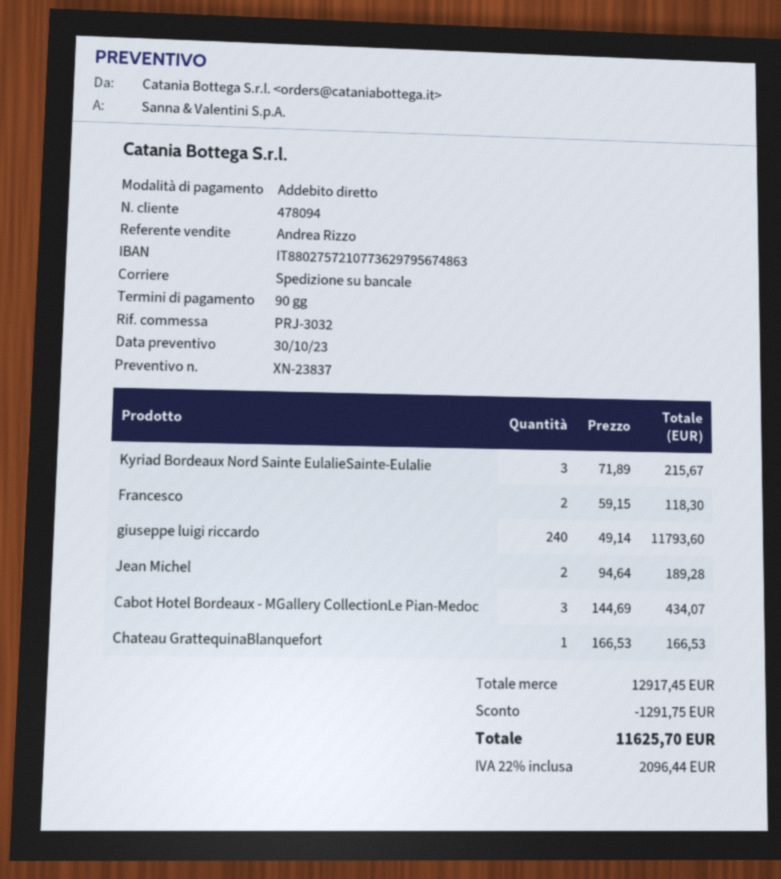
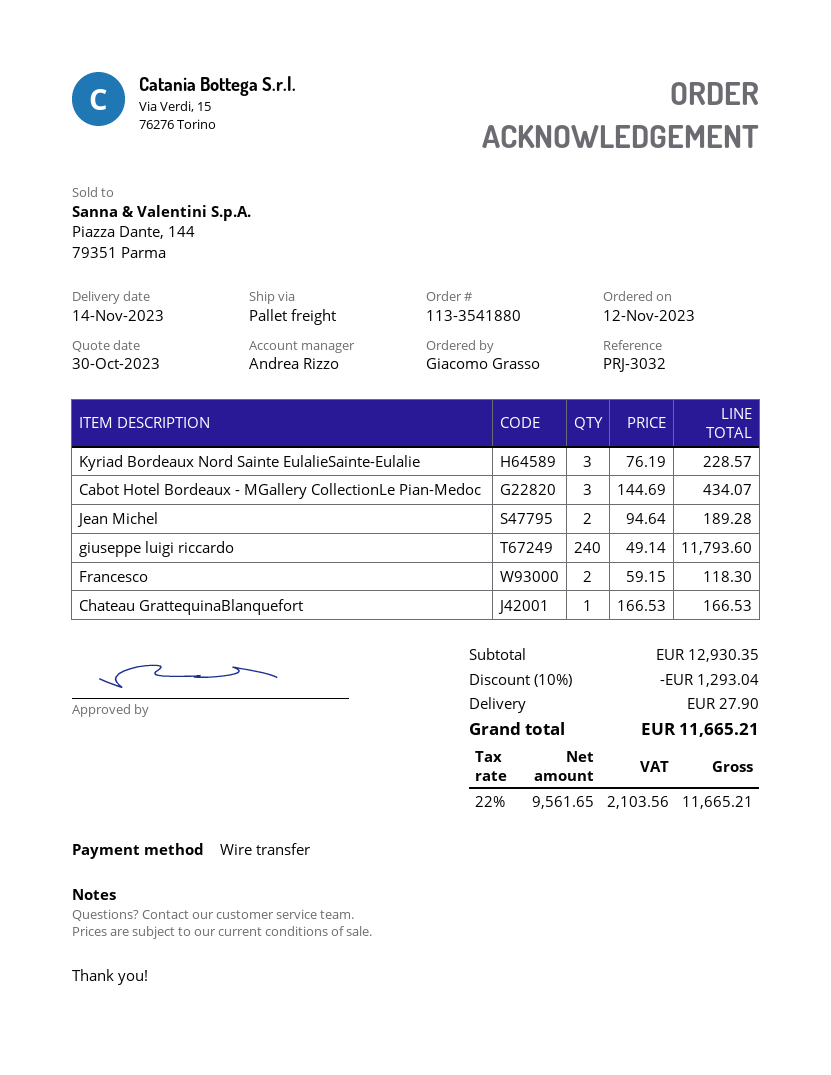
payment method: direct debit -> bank transfer
Kyriad Bordeaux Nord Sainte EulalieSainte-Eulalie: 3 x 71.89 = 215.67 -> 3 x 76.19 = 228.57
subtotal: 12917.45 -> 12930.35
discount: 1291.75 -> 1293.04
shipping: none -> 27.90
tax: 22% = 2096.44 -> 22% = 2103.56
total: 11625.70 -> 11665.21

